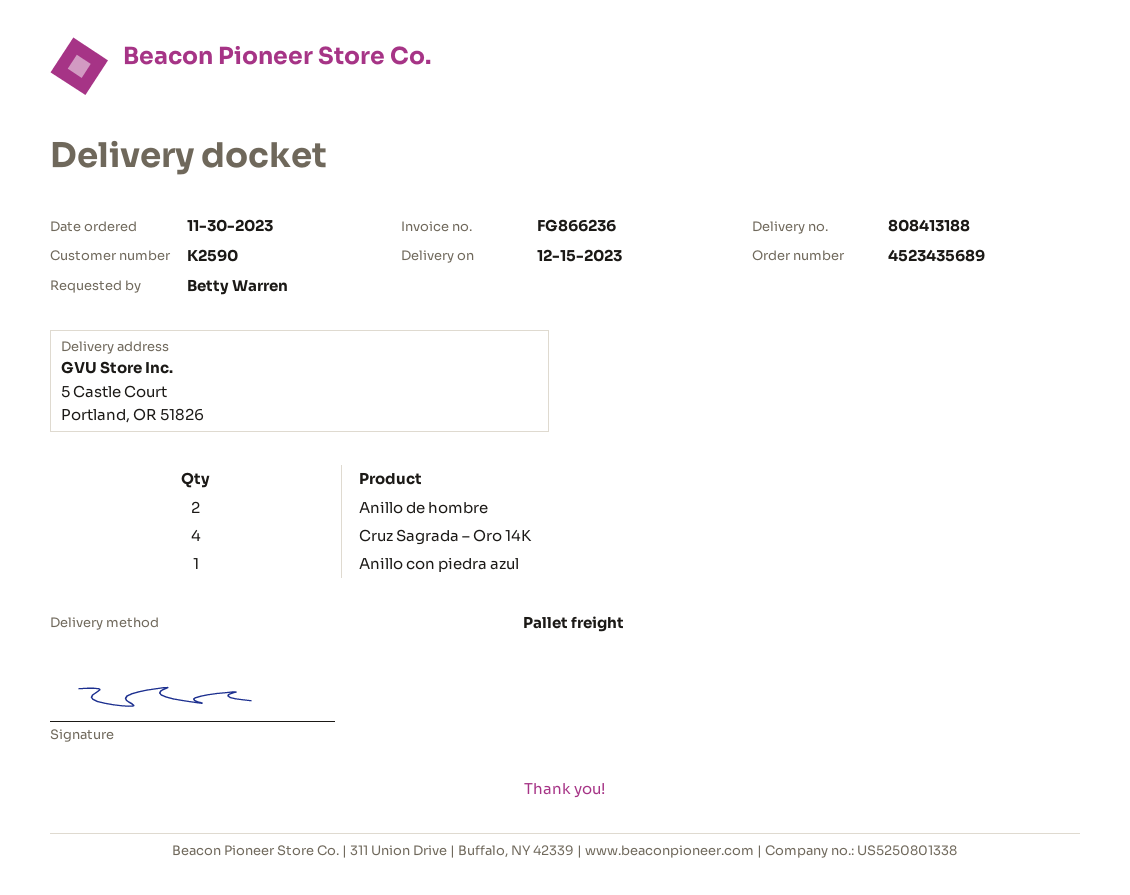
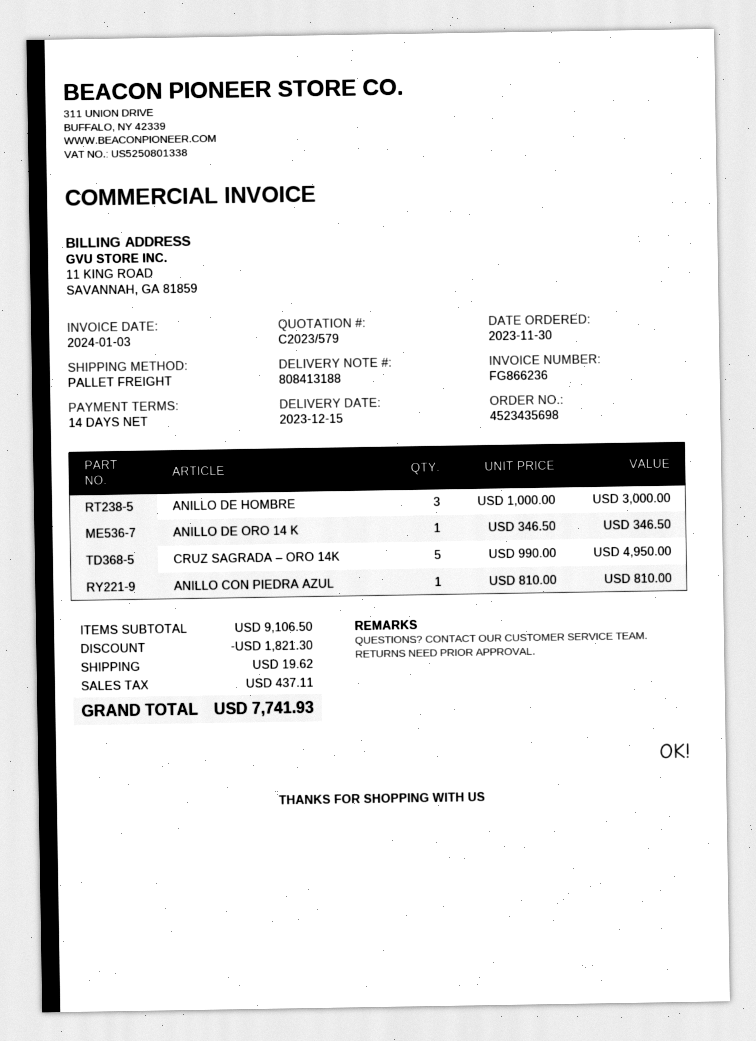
order number: 4523435689 -> 4523435698
Anillo de hombre: 2 -> 3
Cruz Sagrada – Oro 14K: 4 -> 5
ANILLO DE ORO 14 K: none -> 1

